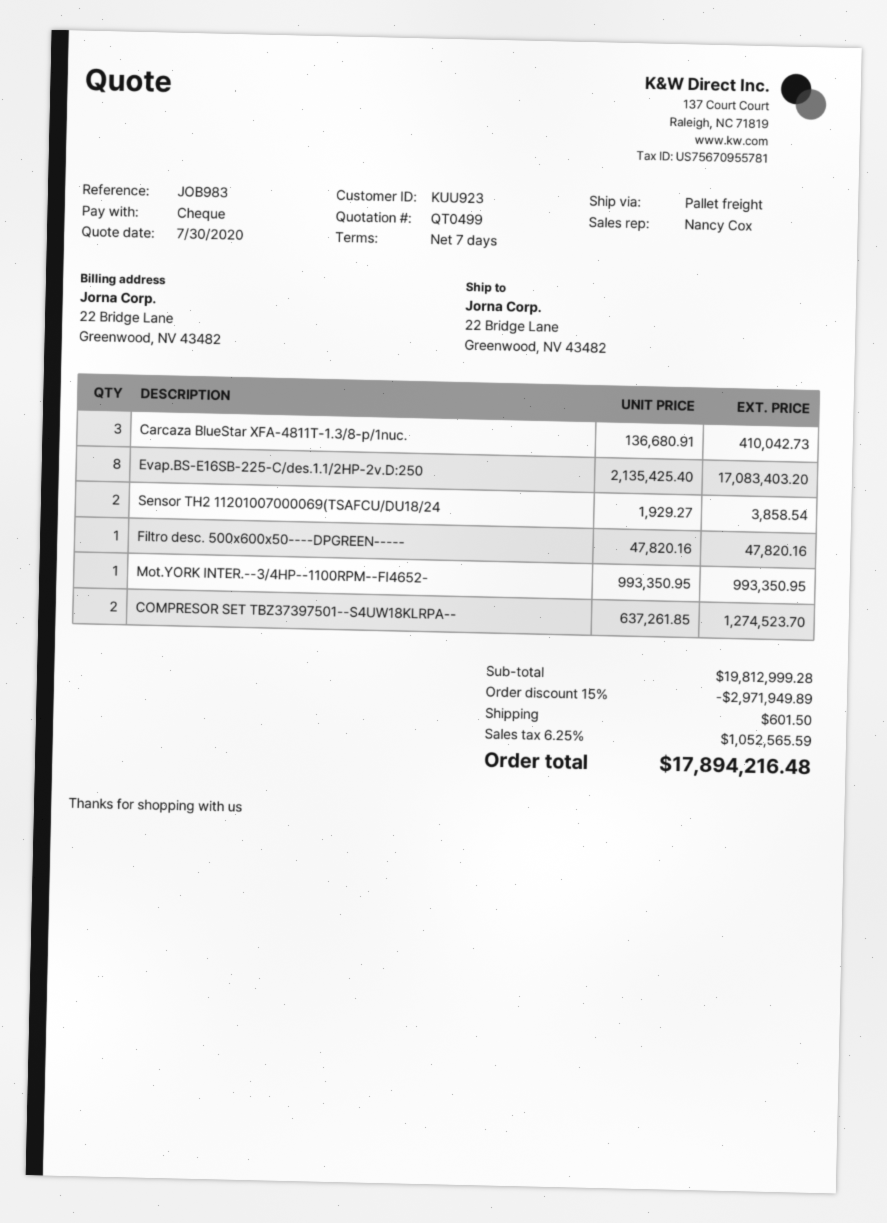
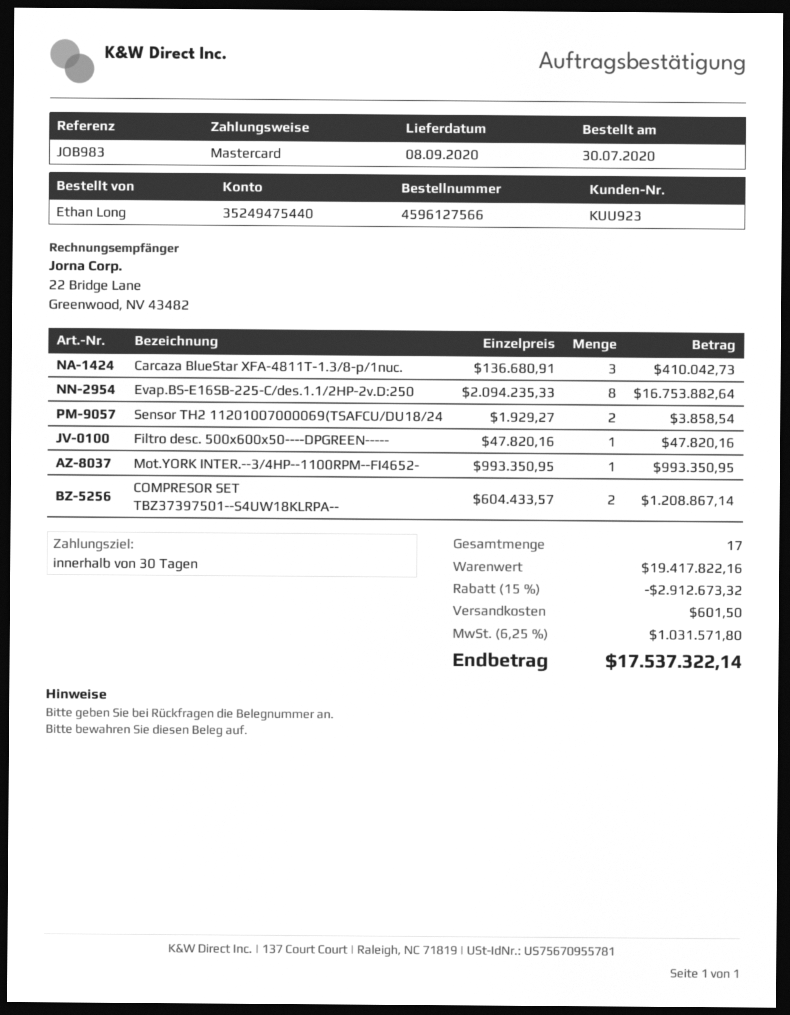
payment terms: 7 days -> 30 days
payment method: cheque -> Mastercard
Evap.BS-E16SB-225-C/des.1.1/2HP-2v.D:250: 8 x 2135425.40 = 17083403.20 -> 8 x 2094235.33 = 16753882.64
COMPRESOR SET TBZ37397501--S4UW18KLRPA--: 2 x 637261.85 = 1274523.70 -> 2 x 604433.57 = 1208867.14
subtotal: 19812999.28 -> 19417822.16
discount: 15% = 2971949.89 -> 15% = 2912673.32
tax: 6.25% = 1052565.59 -> 6.25% = 1031571.80
total: 17894216.48 -> 17537322.14

